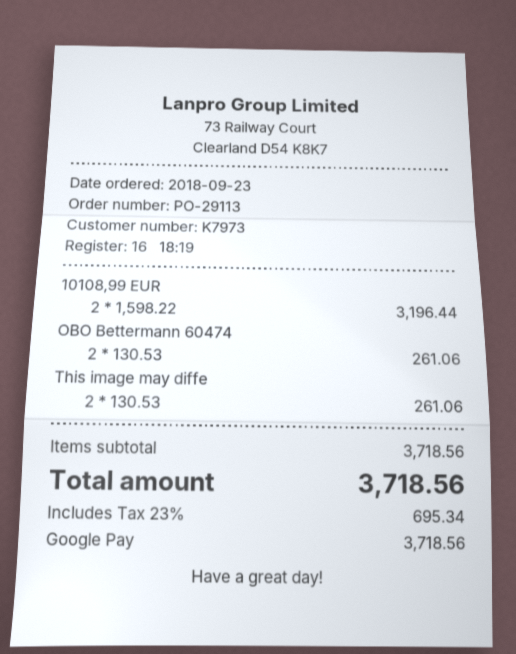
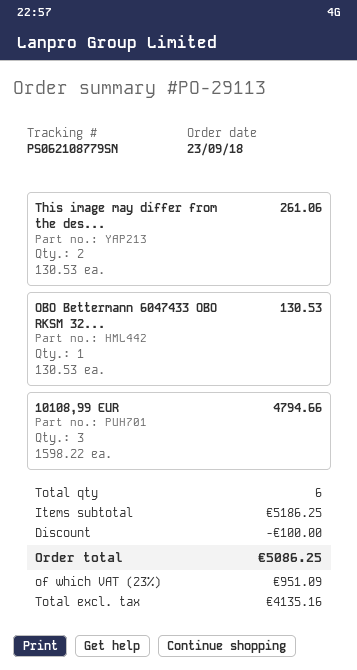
10108,99 EUR: 2 x 1598.22 = 3196.44 -> 3 x 1598.22 = 4794.66
OBO Bettermann 60474: 2 x 130.53 = 261.06 -> 1 x 130.53 = 130.53
subtotal: 3718.56 -> 5186.25
discount: none -> 100.00
tax: 23% = 695.34 -> 23% = 951.09
total: 3718.56 -> 5086.25

